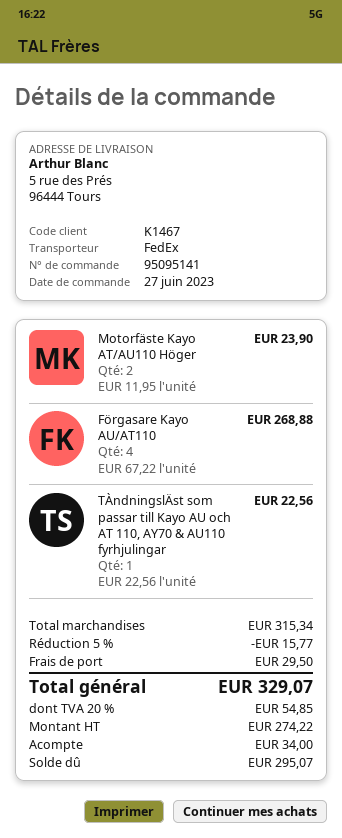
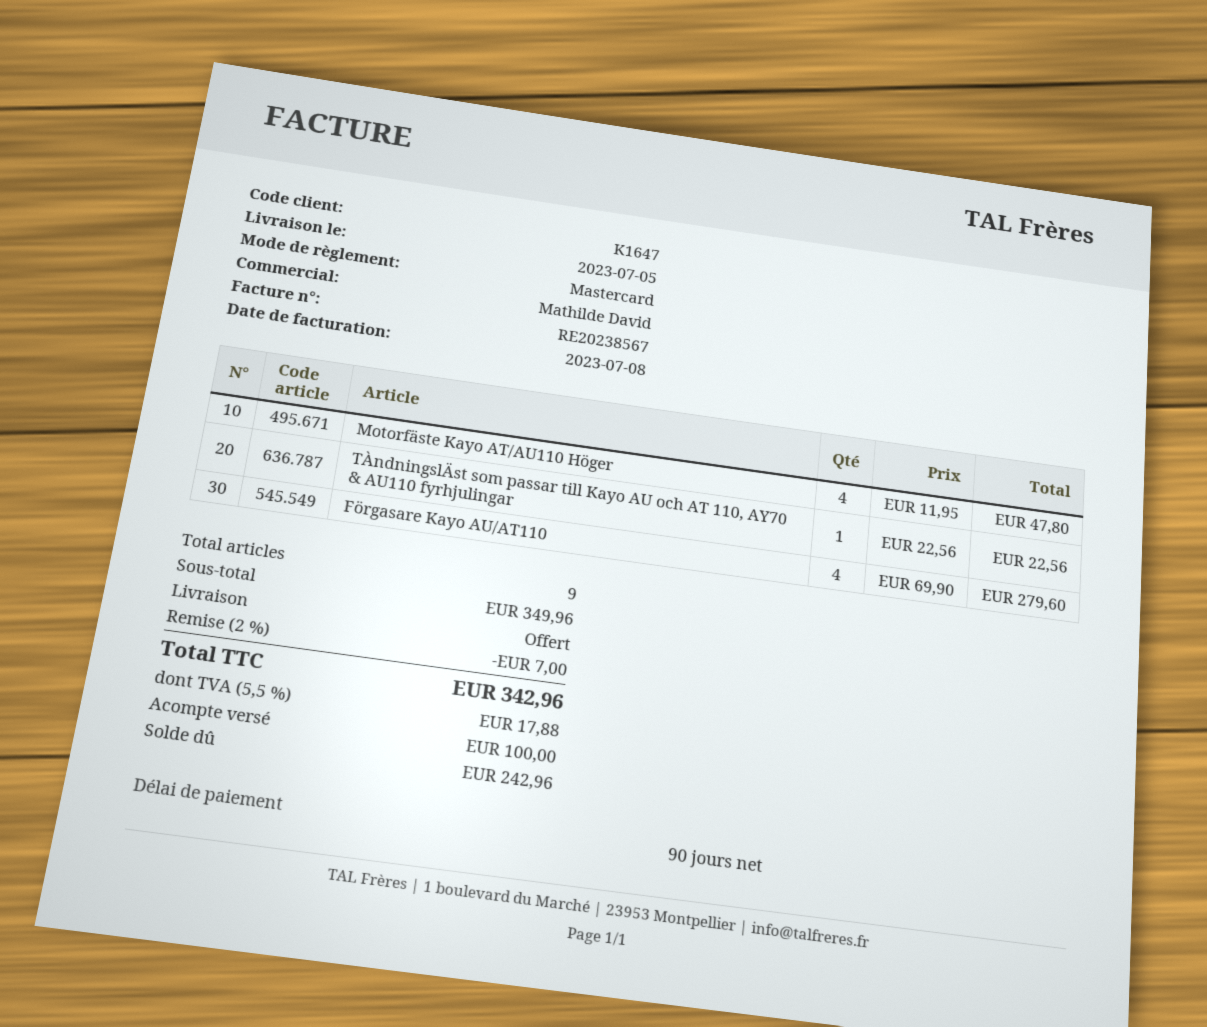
customer number: K1467 -> K1647
Motorfäste Kayo AT/AU110 Höger: 2 x 11.95 = 23.90 -> 4 x 11.95 = 47.80
Förgasare Kayo AU/AT110: 4 x 67.22 = 268.88 -> 4 x 69.90 = 279.60
subtotal: 315.34 -> 349.96
discount: 5% = 15.77 -> 2% = 7.00
shipping: 29.50 -> 0.00
tax: 20% = 54.85 -> 5.5% = 17.88
total: 329.07 -> 342.96
deposit: 34.00 -> 100.00
balance: 295.07 -> 242.96

